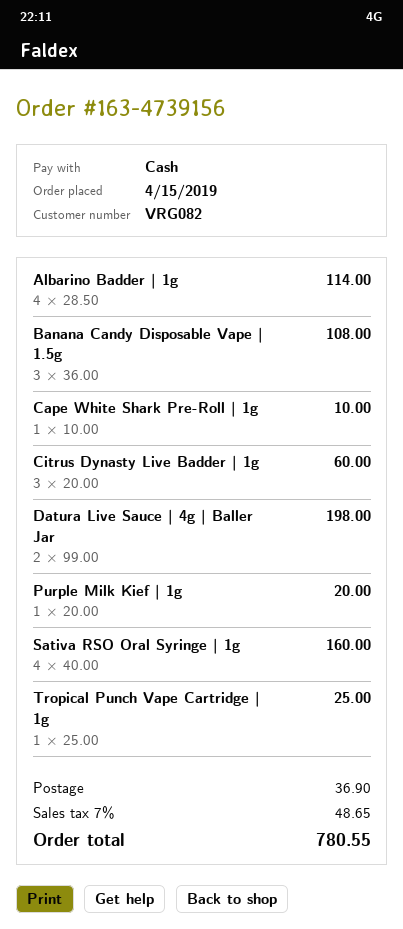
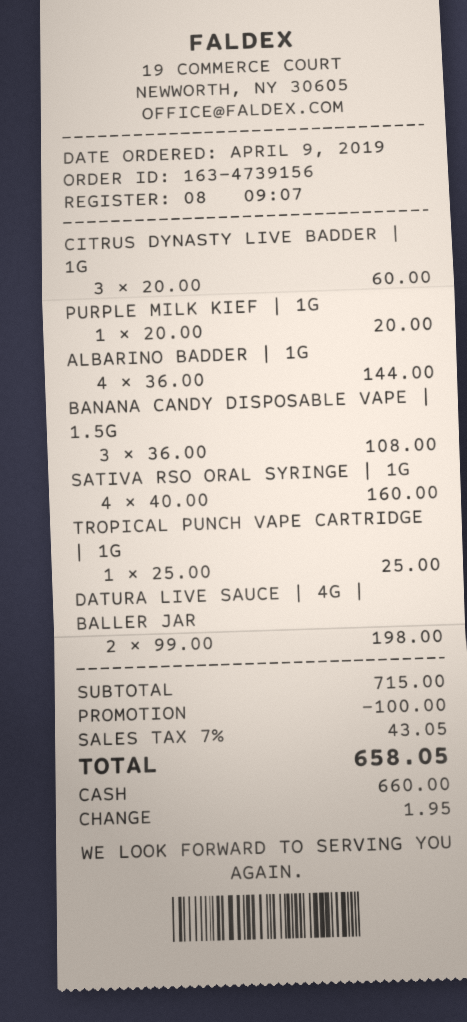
order date: 2019-04-15 -> 2019-04-09
Albarino Badder | 1g: 4 x 28.50 = 114.00 -> 4 x 36.00 = 144.00
Cape White Shark Pre-Roll | 1g: 1 x 10.00 = 10.00 -> none
discount: none -> 100.00
shipping: 36.90 -> none
tax: 7% = 48.65 -> 7% = 43.05
total: 780.55 -> 658.05

